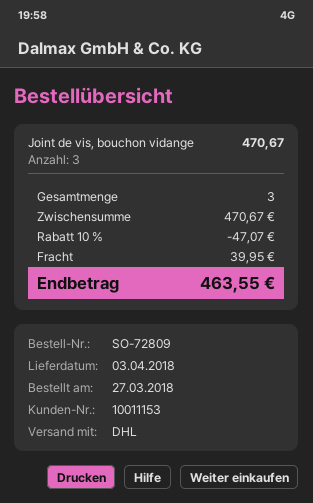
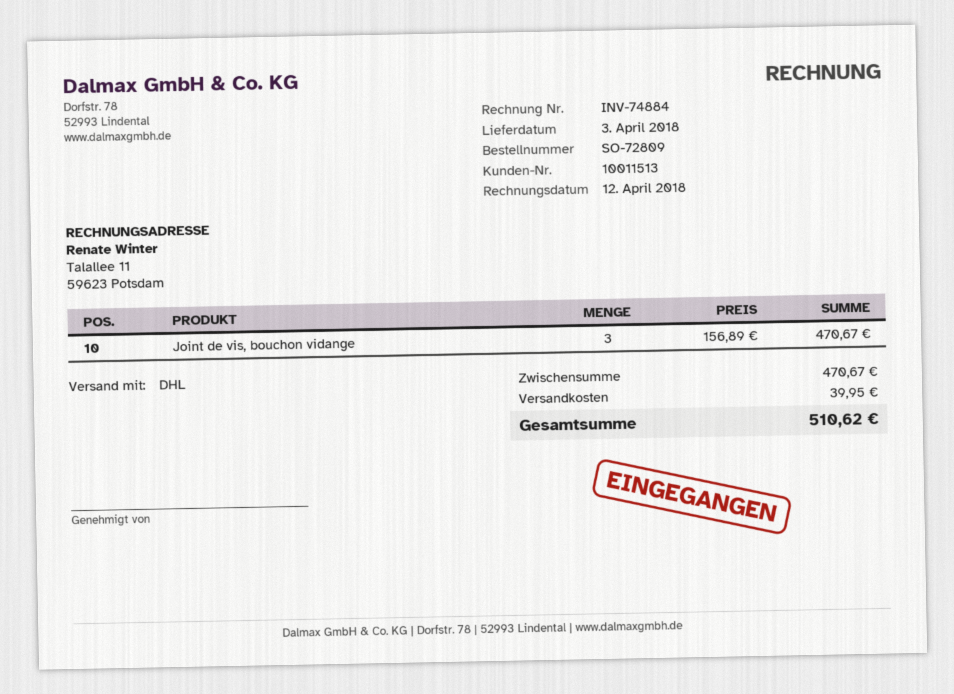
customer number: 10011153 -> 10011513
discount: 10% = 47.07 -> none
total: 463.55 -> 510.62

